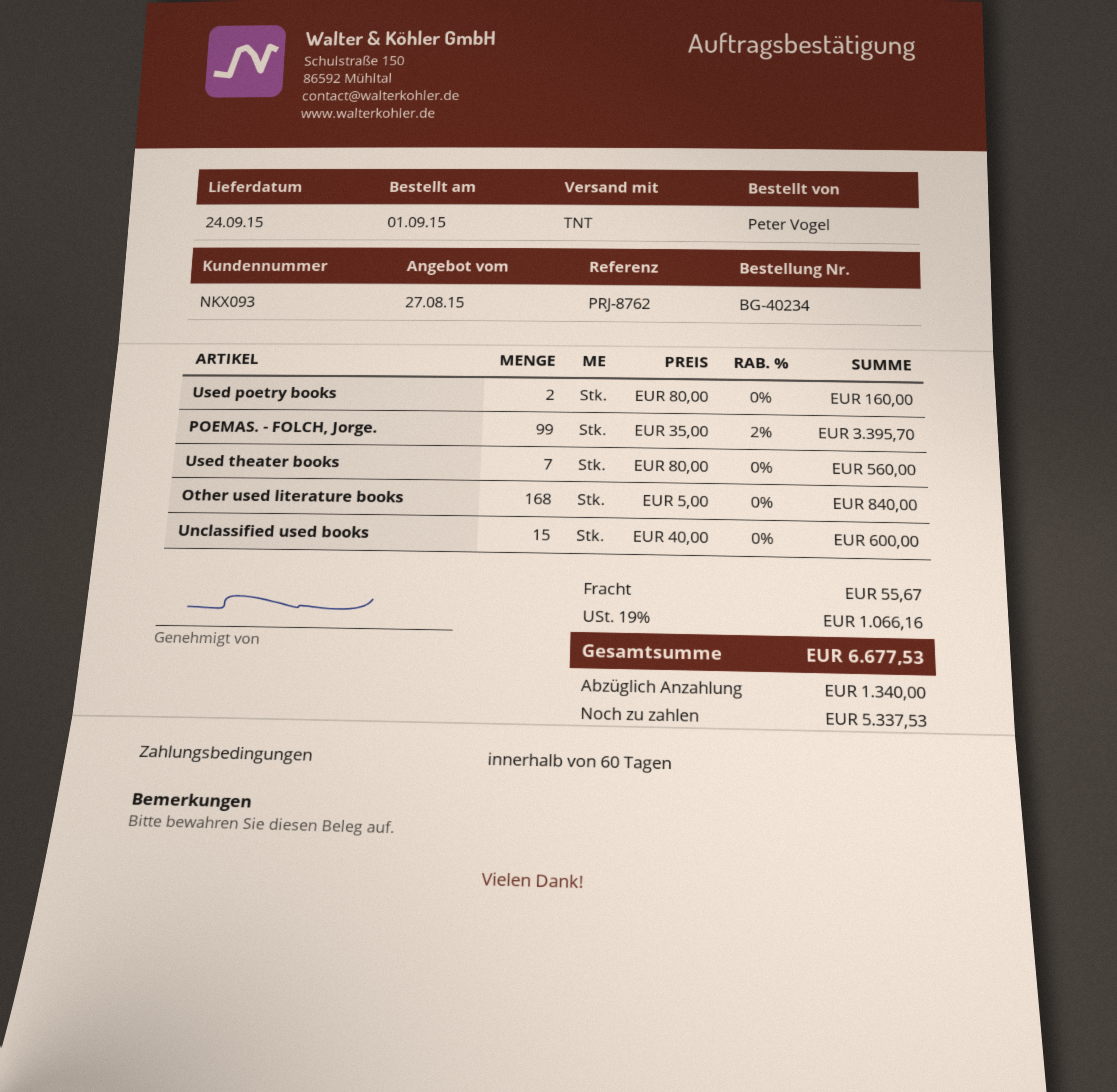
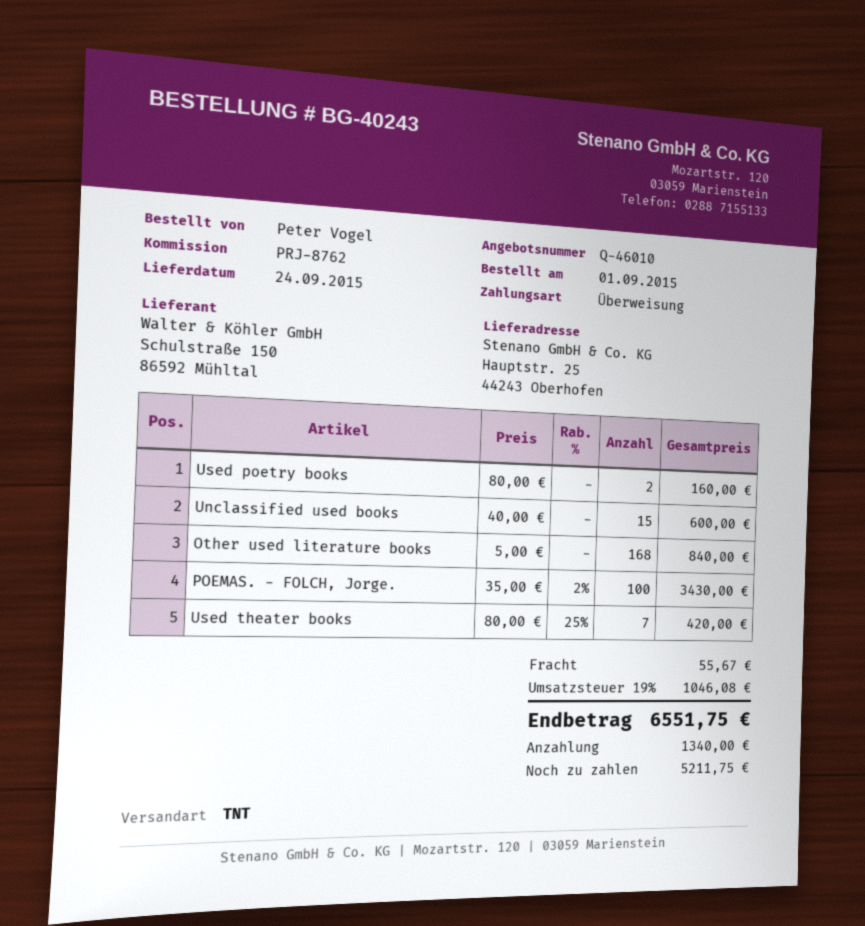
order number: BG-40234 -> BG-40243
POEMAS. - FOLCH, Jorge.: 99 x 35.00 - 2% = 3395.70 -> 100 x 35.00 - 2% = 3430.00
Used theater books: 7 x 80.00 = 560.00 -> 7 x 80.00 - 25% = 420.00
tax: 19% = 1066.16 -> 19% = 1046.08
total: 6677.53 -> 6551.75
balance: 5337.53 -> 5211.75

